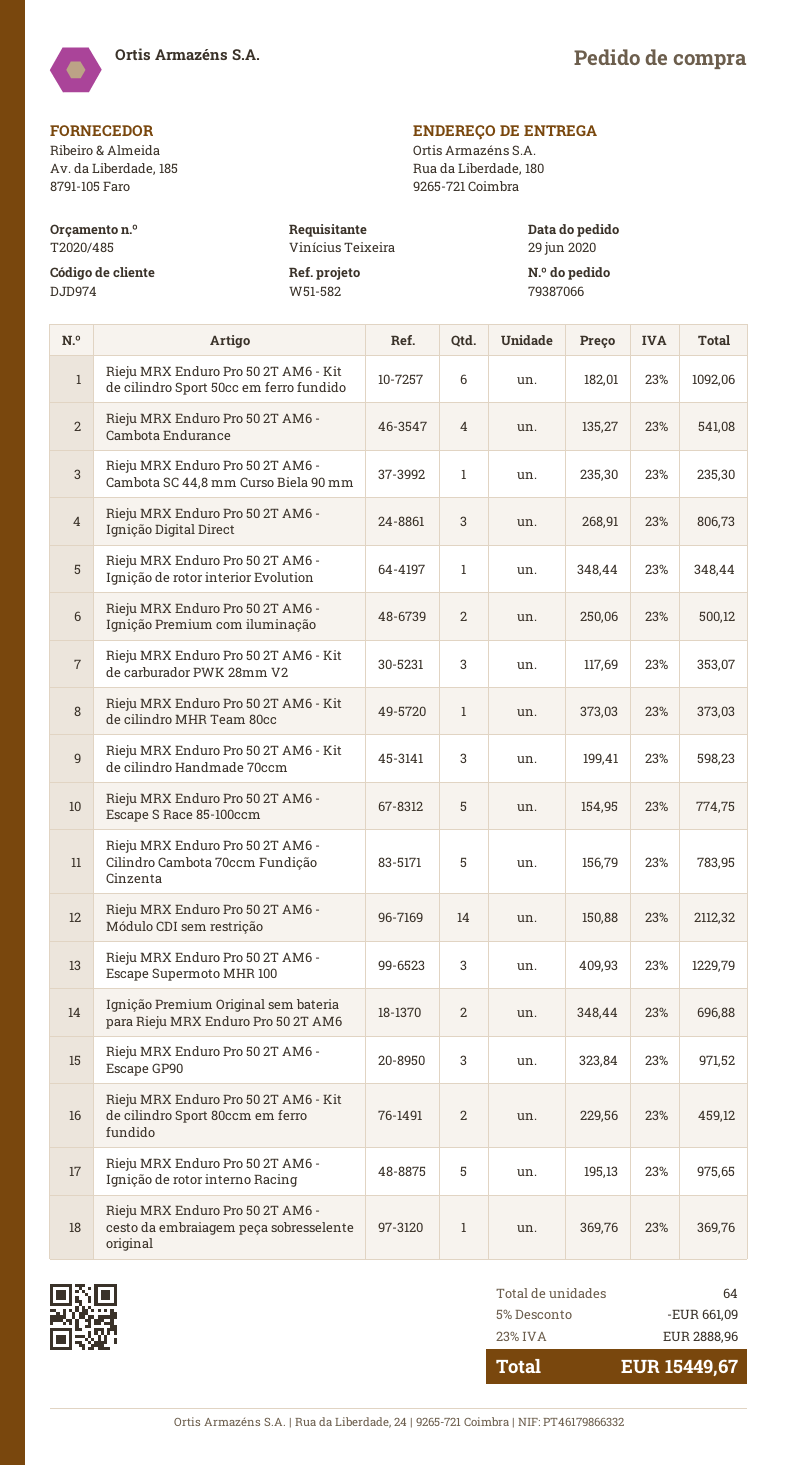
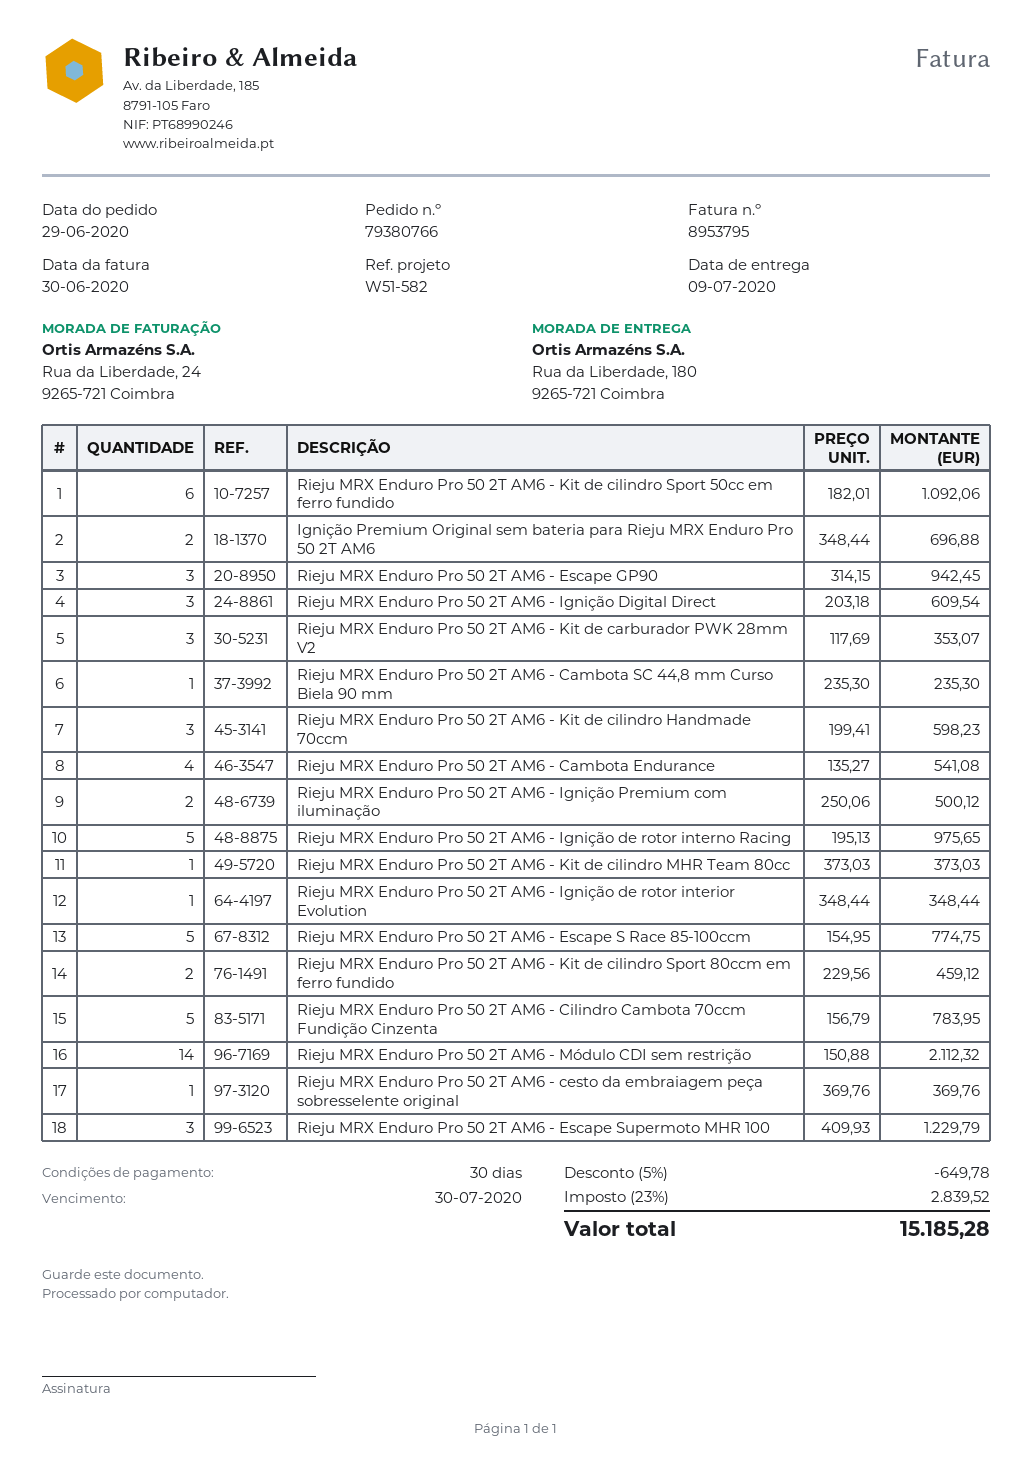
order number: 79387066 -> 79380766
Rieju MRX Enduro Pro 50 2T AM6 - Ignição Digital Direct: 3 x 268.91 = 806.73 -> 3 x 203.18 = 609.54
Rieju MRX Enduro Pro 50 2T AM6 - Escape GP90: 3 x 323.84 = 971.52 -> 3 x 314.15 = 942.45
discount: 5% = 661.09 -> 5% = 649.78
tax: 23% = 2888.96 -> 23% = 2839.52
total: 15449.67 -> 15185.28

